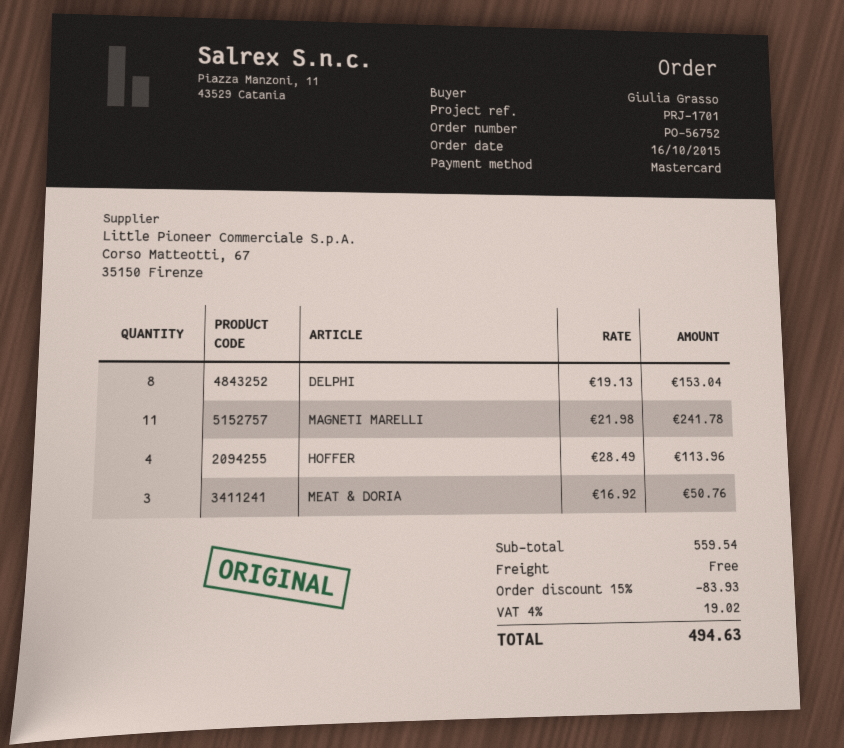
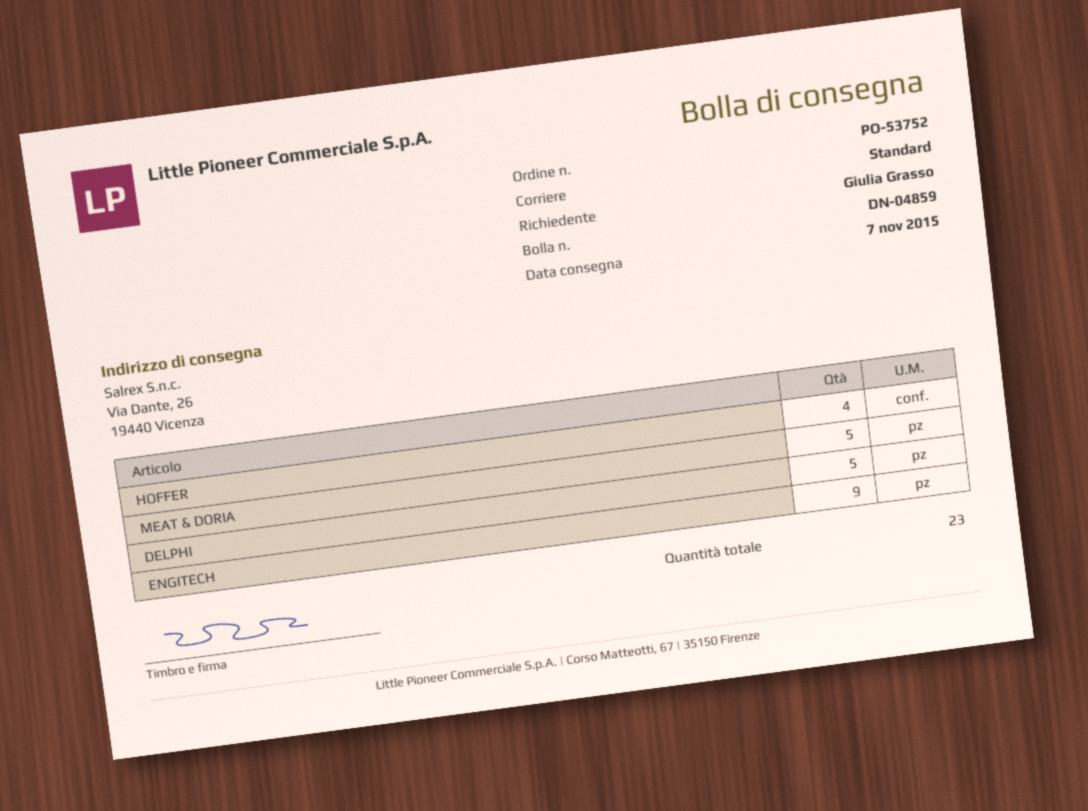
order number: PO-56752 -> PO-53752
DELPHI: 8 -> 5
MAGNETI MARELLI: 11 -> none
MEAT & DORIA: 3 -> 5
ENGITECH: none -> 9

